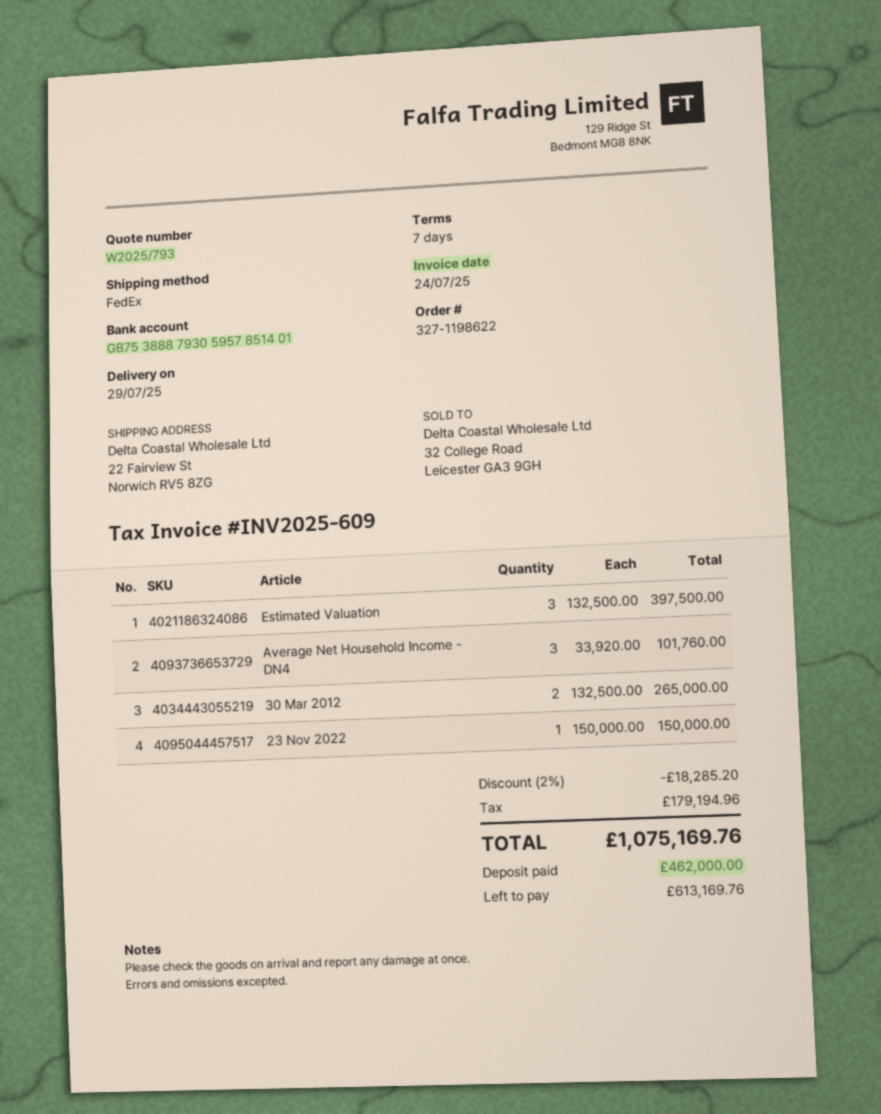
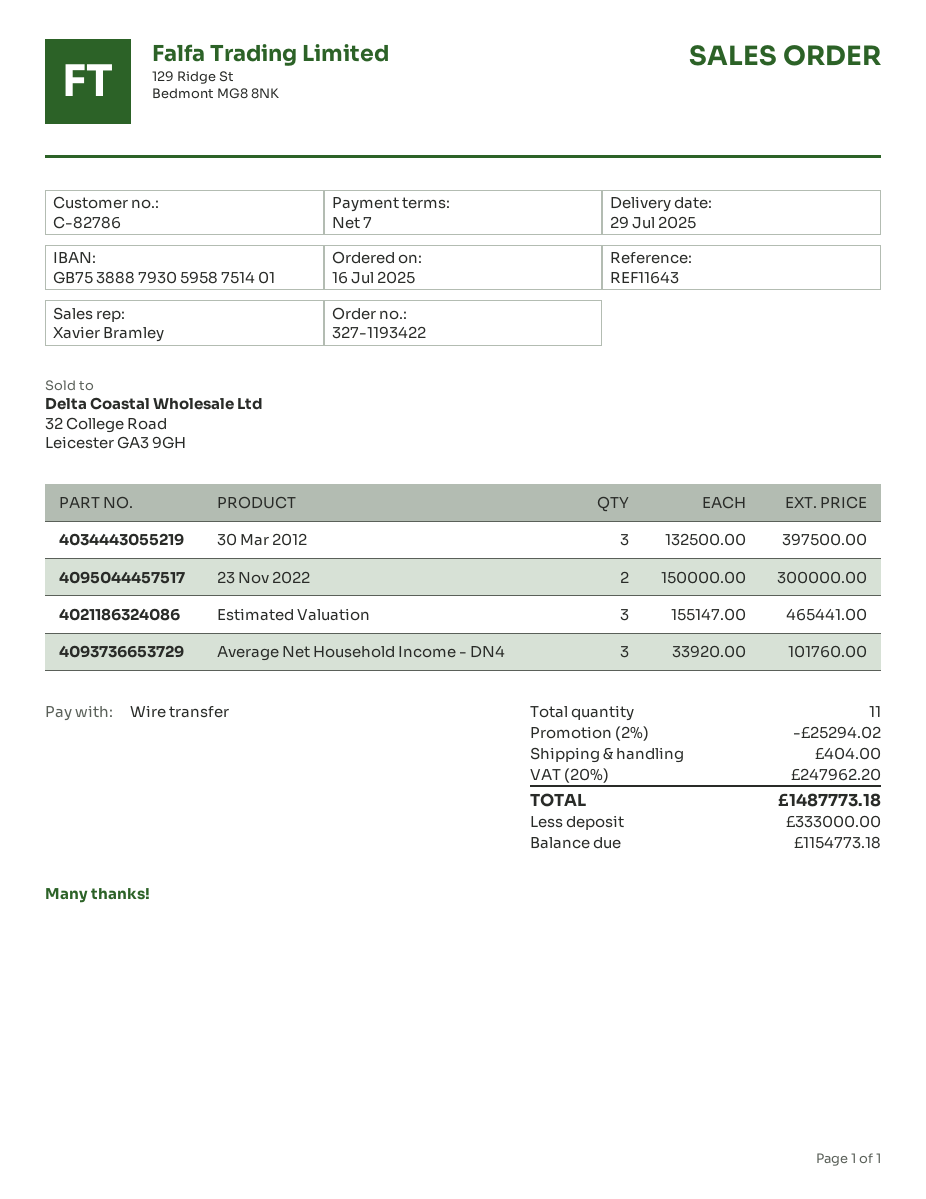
order number: 327-1198622 -> 327-1193422
bank account: GB75388879305957851401 -> GB75388879305958751401
Estimated Valuation: 3 x 132500.00 = 397500.00 -> 3 x 155147.00 = 465441.00
30 Mar 2012: 2 x 132500.00 = 265000.00 -> 3 x 132500.00 = 397500.00
23 Nov 2022: 1 x 150000.00 = 150000.00 -> 2 x 150000.00 = 300000.00
discount: 2% = 18285.20 -> 2% = 25294.02
shipping: none -> 404.00
tax: 179194.96 -> 247962.20
total: 1075169.76 -> 1487773.18
deposit: 462000.00 -> 333000.00
balance: 613169.76 -> 1154773.18

